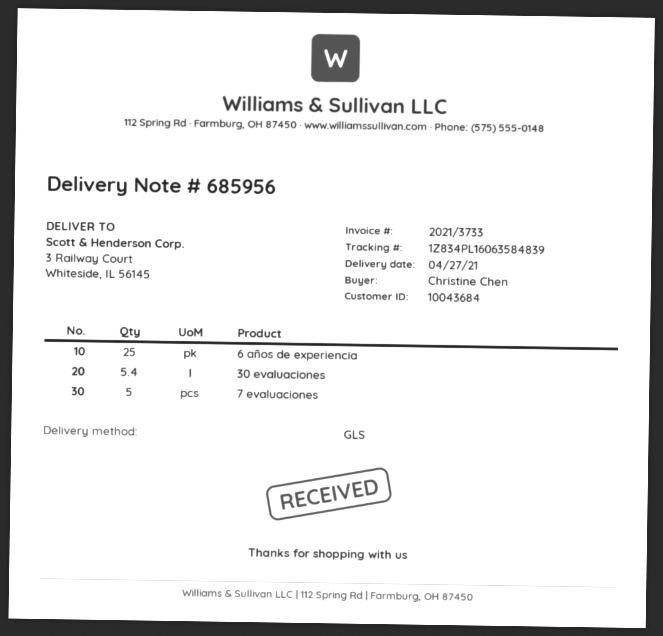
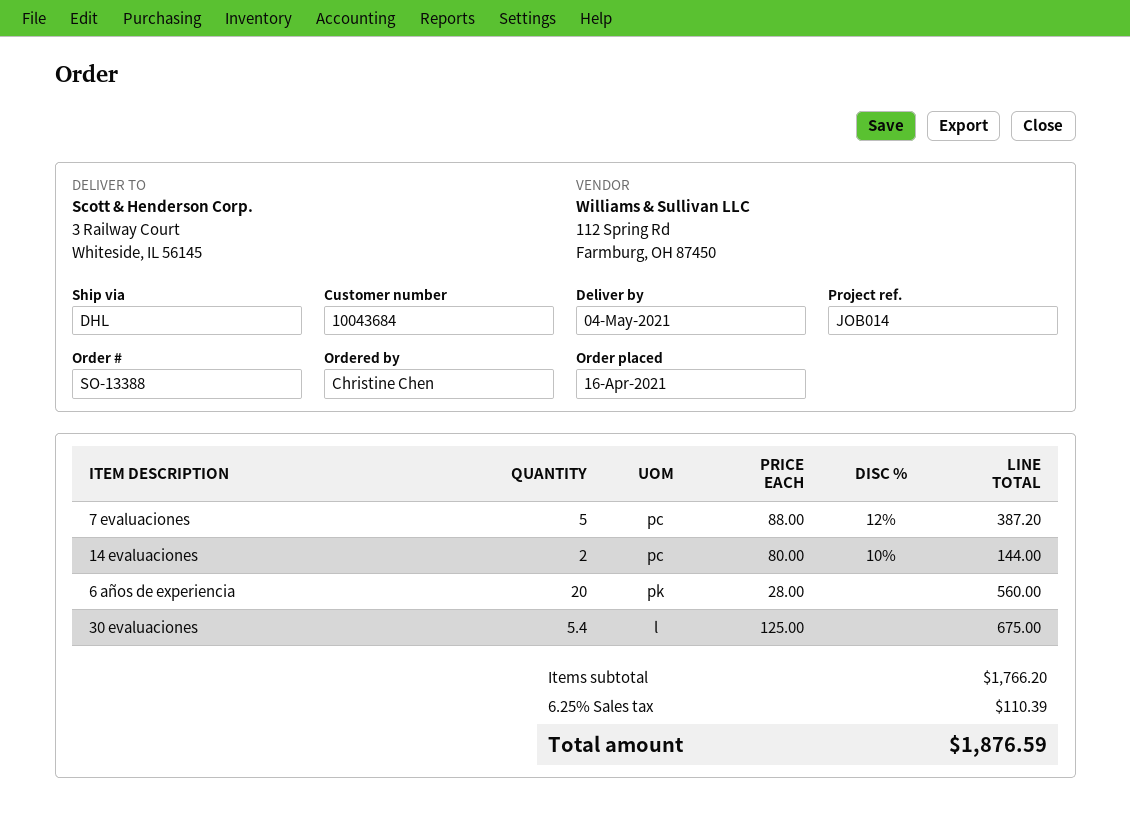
delivery date: 2021-04-27 -> 2021-05-04
shipping method: GLS -> DHL
6 años de experiencia: 25 -> 20
14 evaluaciones: none -> 2

